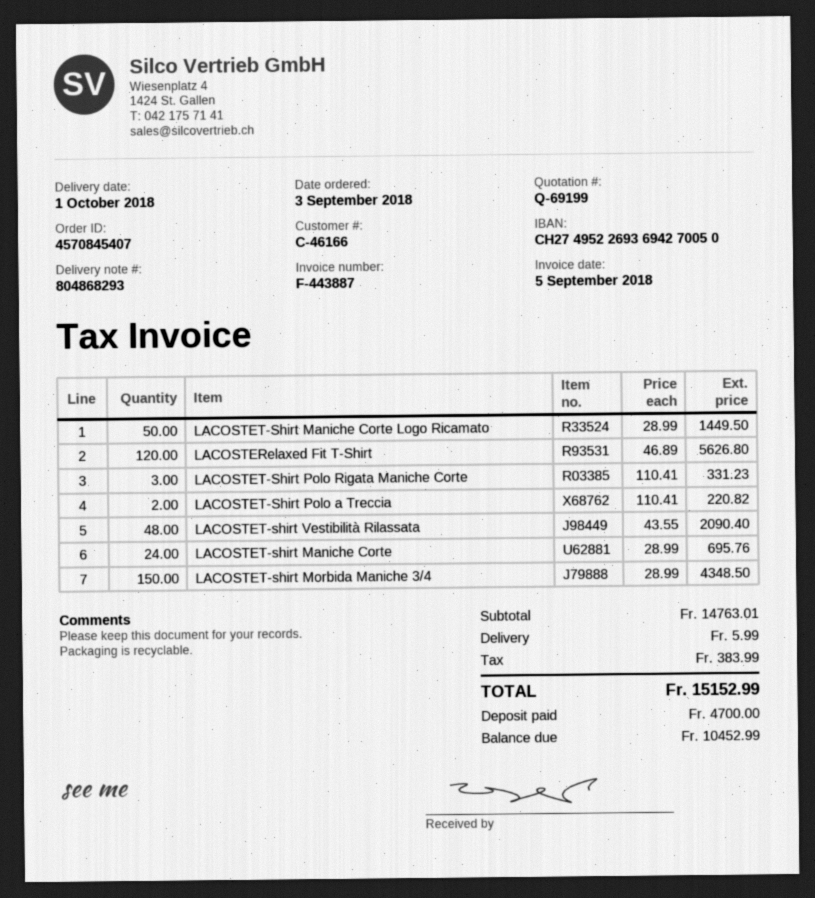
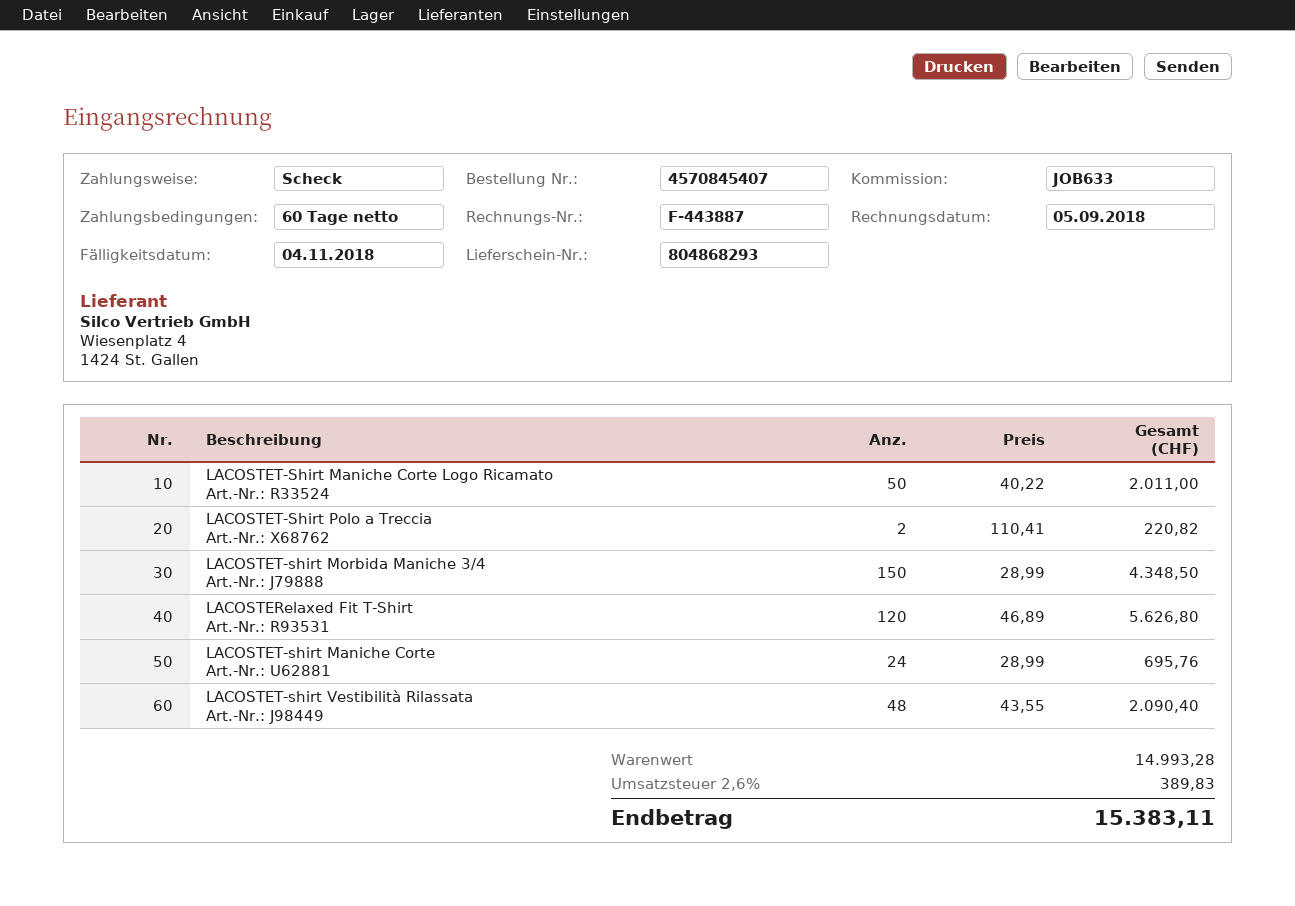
LACOSTET-Shirt Maniche Corte Logo Ricamato: 50 x 28.99 = 1449.50 -> 50 x 40.22 = 2011.00
LACOSTET-Shirt Polo Rigata Maniche Corte: 3 x 110.41 = 331.23 -> none
subtotal: 14763.01 -> 14993.28
shipping: 5.99 -> none
tax: 383.99 -> 389.83
total: 15152.99 -> 15383.11

